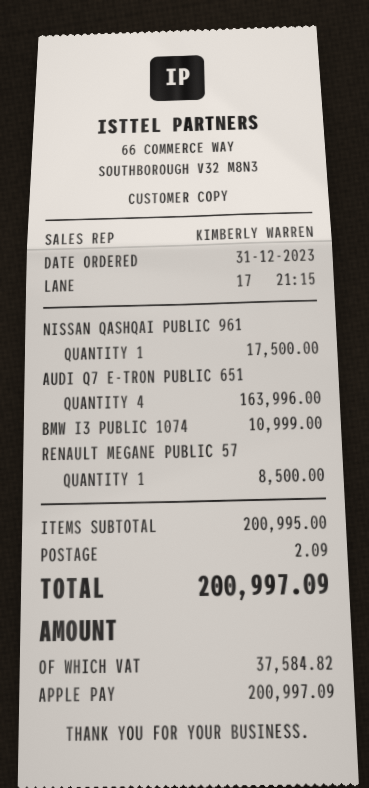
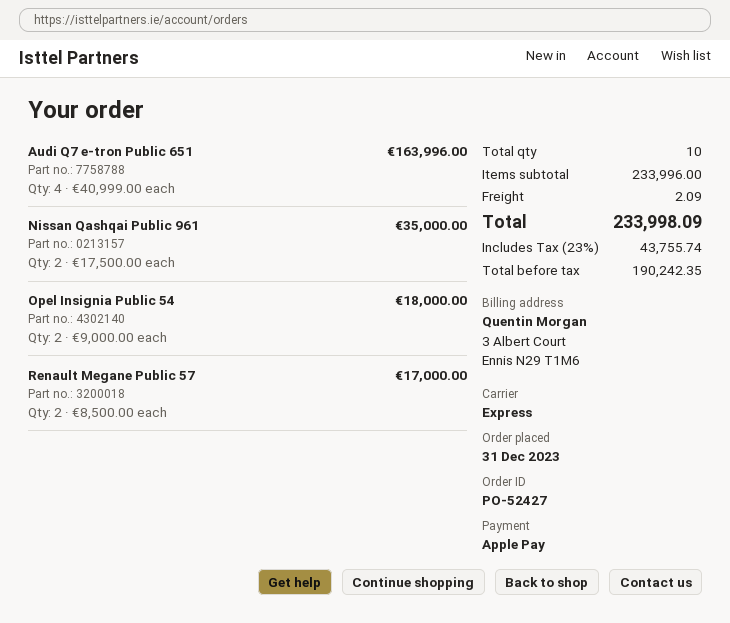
NISSAN QASHQAI PUBLIC 961: 1 for 17500.00 -> 2 for 35000.00
BMW I3 PUBLIC 1074: 1 for 10999.00 -> none
RENAULT MEGANE PUBLIC 57: 1 for 8500.00 -> 2 for 17000.00
Opel Insignia Public 54: none -> 2 for 18000.00
subtotal: 200995.00 -> 233996.00
tax: 37584.82 -> 43755.74
total: 200997.09 -> 233998.09

